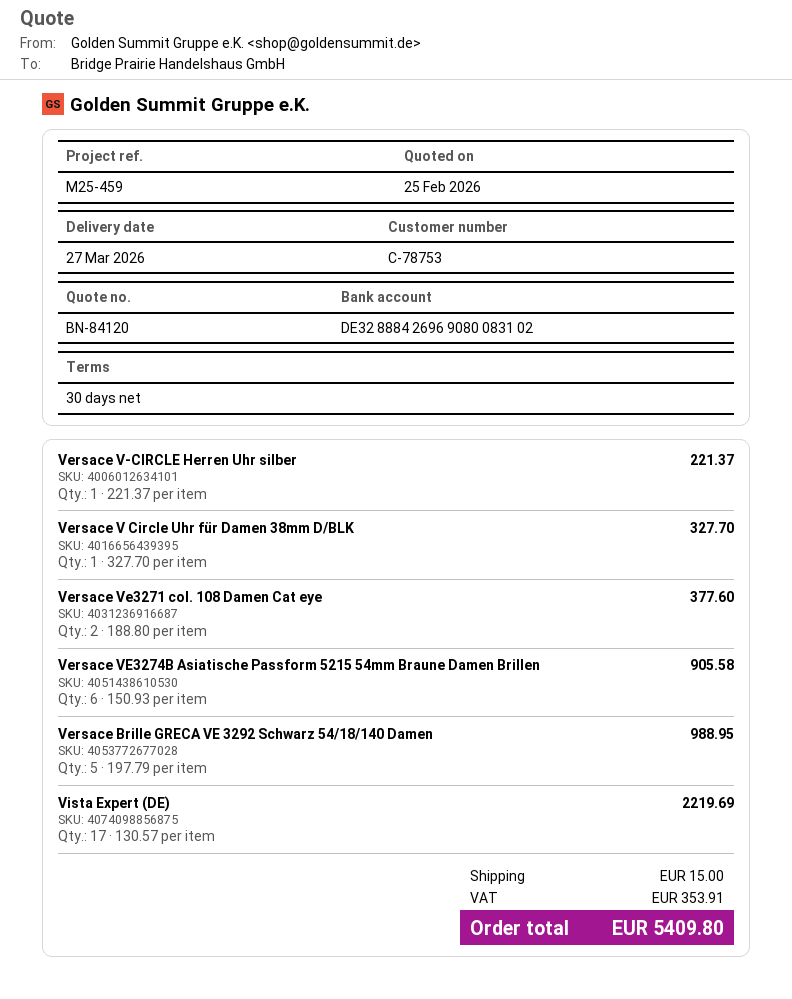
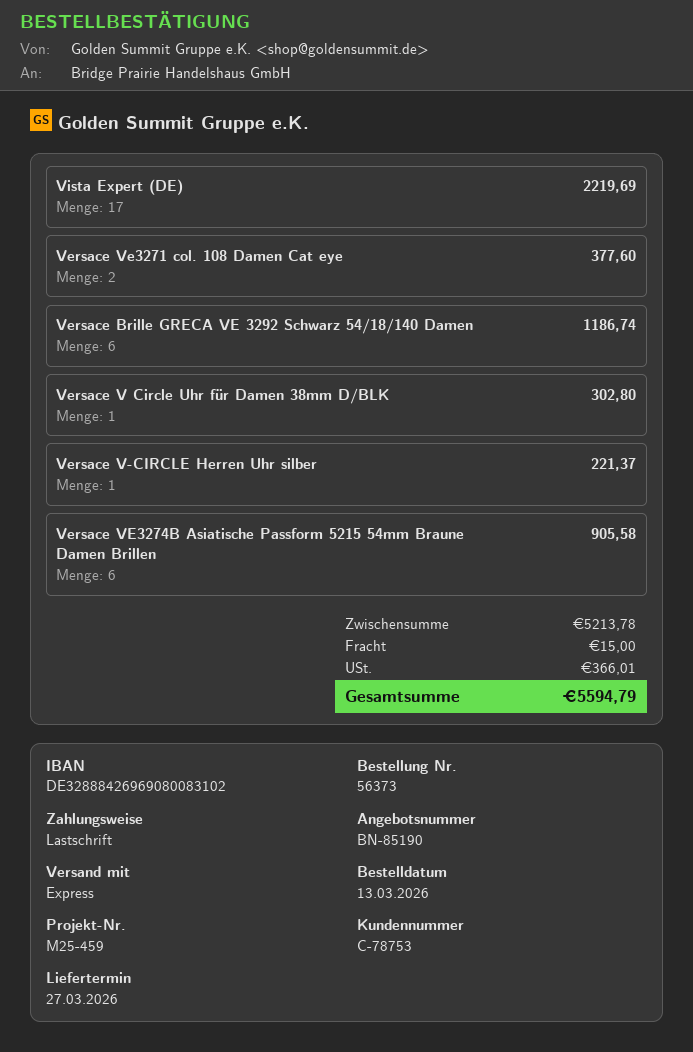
quote number: BN-84120 -> BN-85190
Versace V Circle Uhr für Damen 38mm D/BLK: 1 for 327.70 -> 1 for 302.80
Versace Brille GRECA VE 3292 Schwarz 54/18/140 Damen: 5 for 988.95 -> 6 for 1186.74
tax: 353.91 -> 366.01
total: 5409.80 -> 5594.79

